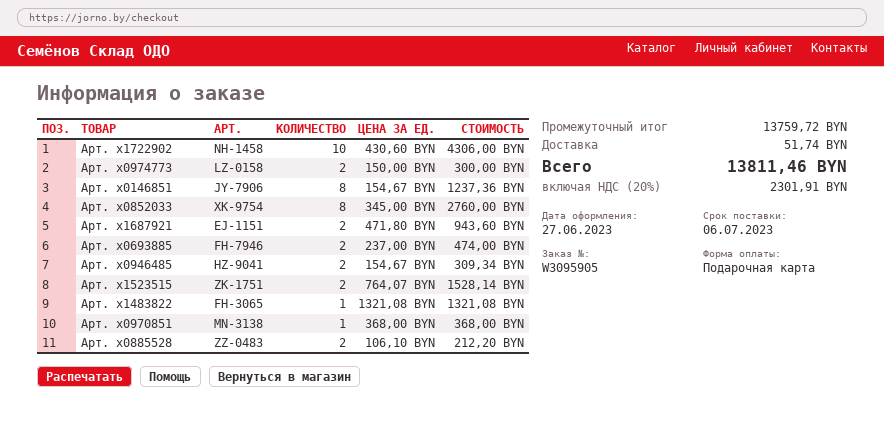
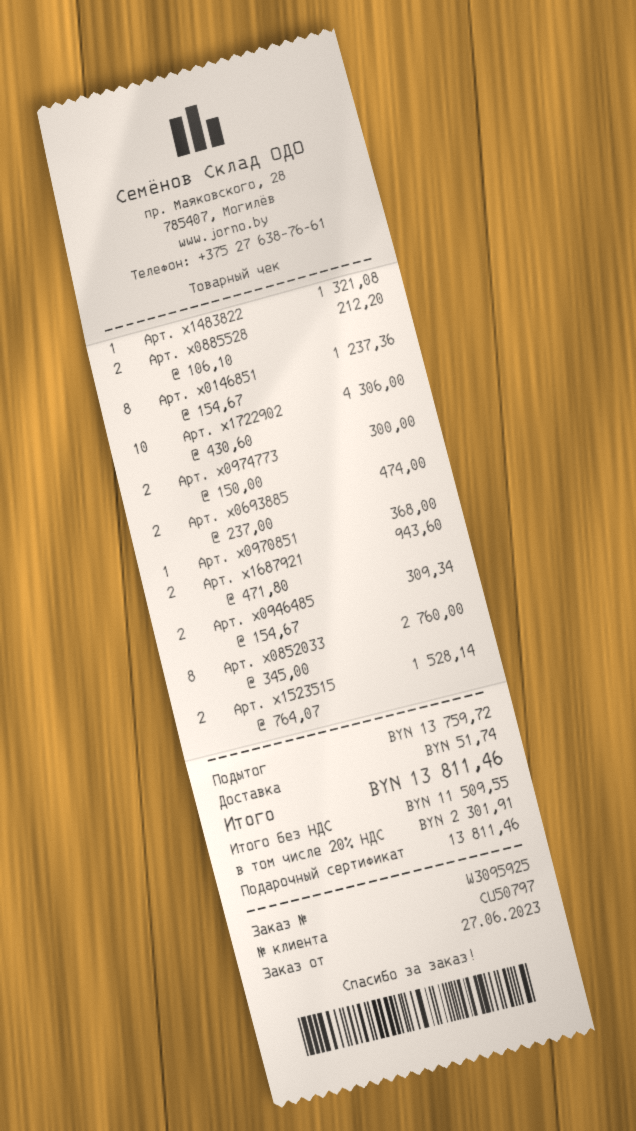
order number: W3095905 -> W3095925

